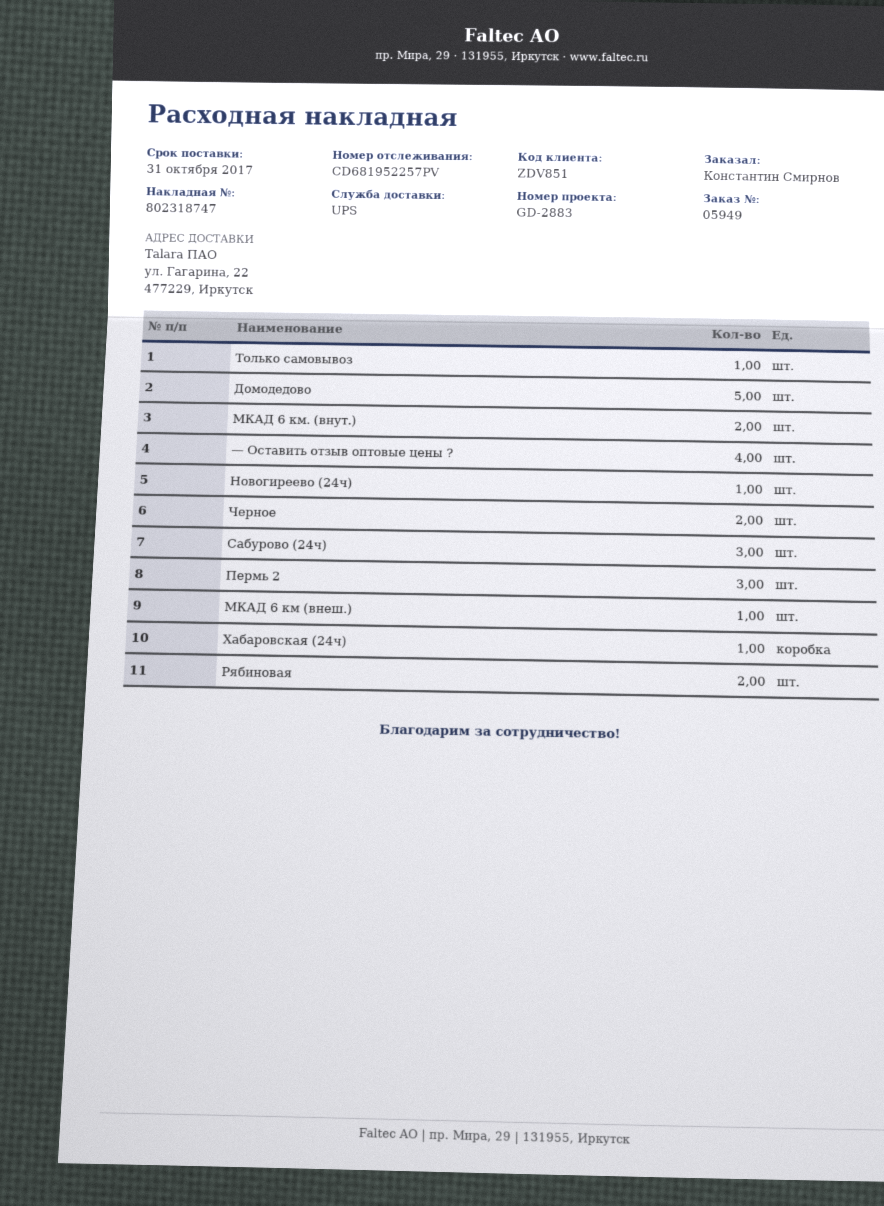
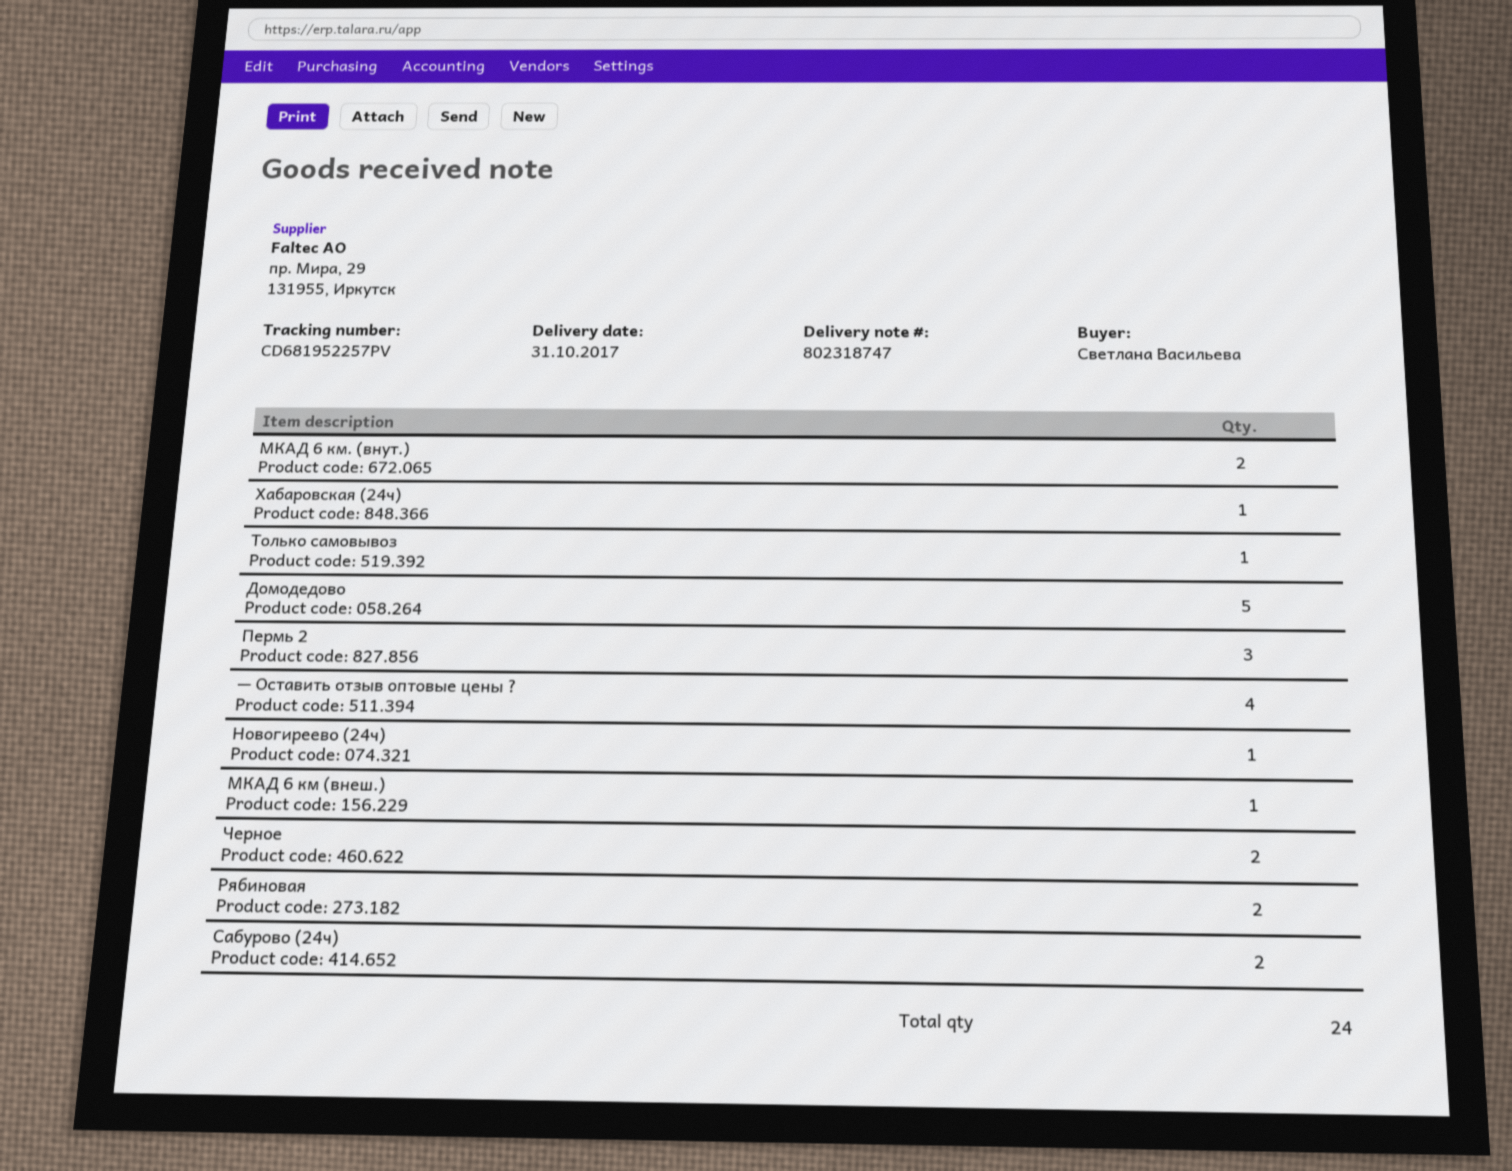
ordered by: Константин Смирнов -> Светлана Васильева
Сабурово (24ч): 3 -> 2

